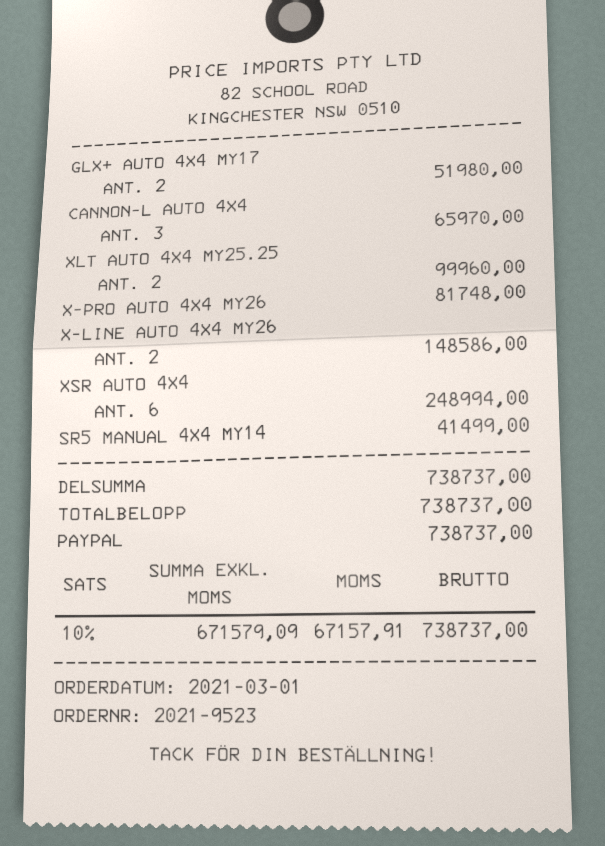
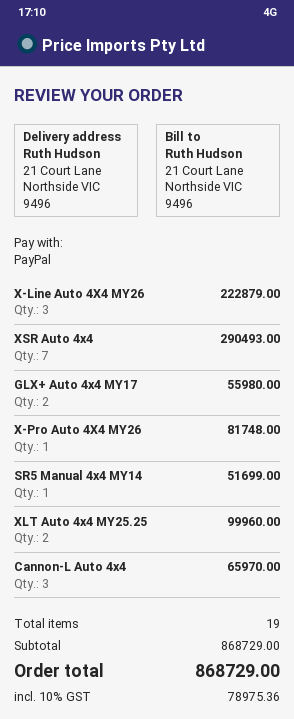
GLX+ AUTO 4X4 MY17: 2 for 51980.00 -> 2 for 55980.00
X-LINE AUTO 4X4 MY26: 2 for 148586.00 -> 3 for 222879.00
XSR AUTO 4X4: 6 for 248994.00 -> 7 for 290493.00
SR5 MANUAL 4X4 MY14: 1 for 41499.00 -> 1 for 51699.00
subtotal: 738737.00 -> 868729.00
tax: 10% = 67157.91 -> 10% = 78975.36
total: 738737.00 -> 868729.00

